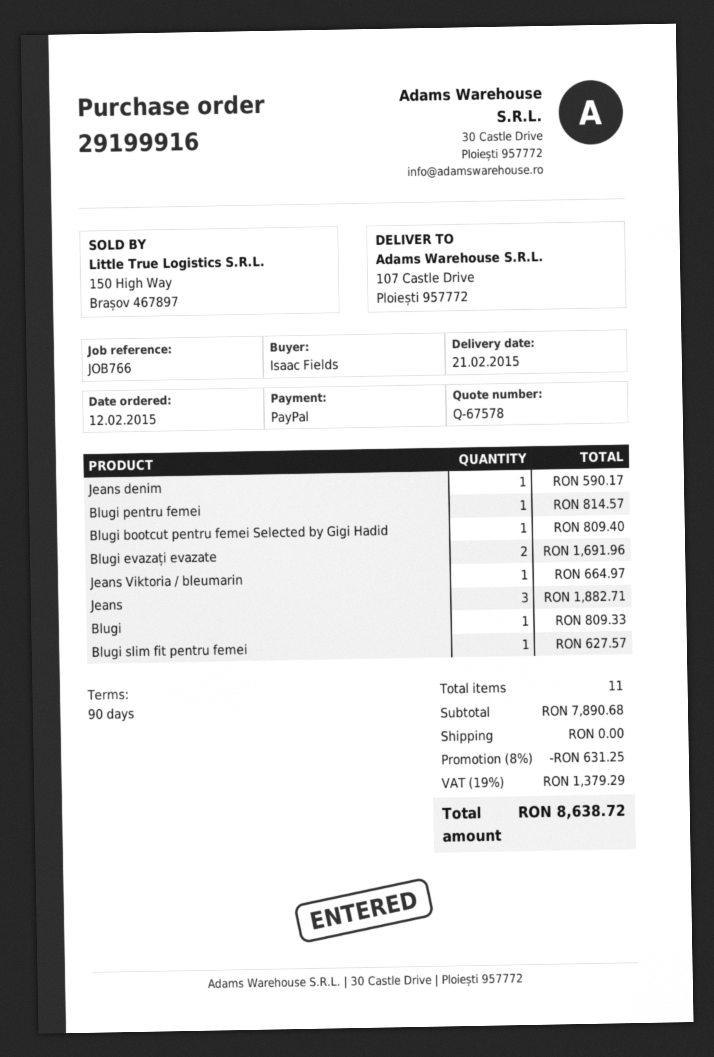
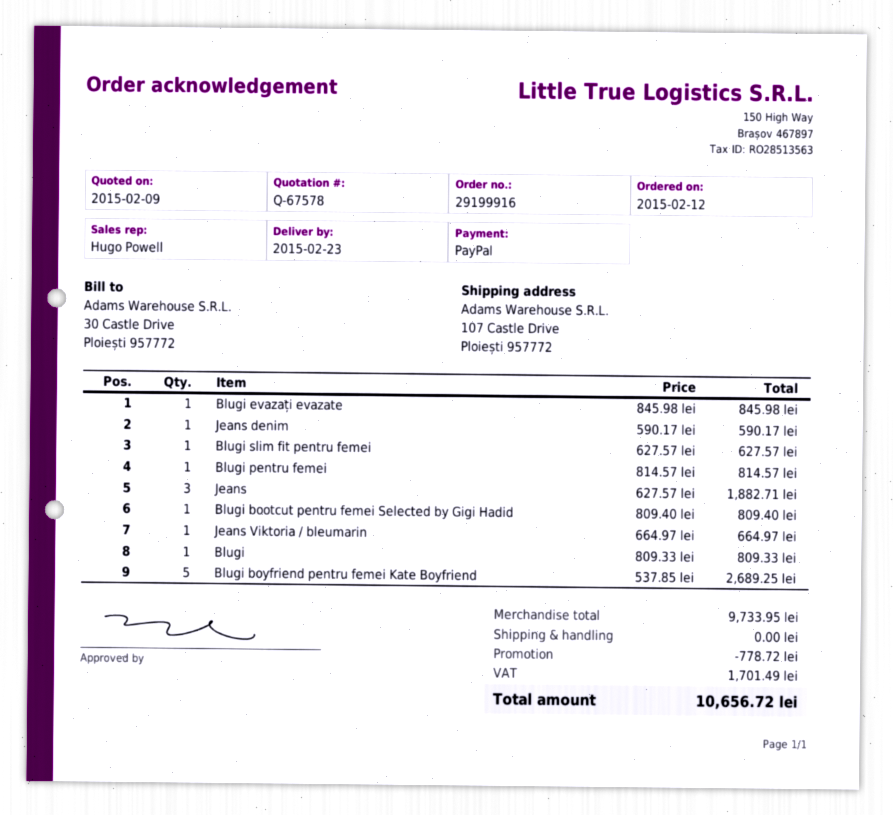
delivery date: 2015-02-21 -> 2015-02-23
Blugi evazați evazate: 2 for 1691.96 -> 1 for 845.98
Blugi boyfriend pentru femei Kate Boyfriend: none -> 5 for 2689.25
subtotal: 7890.68 -> 9733.95
discount: 631.25 -> 778.72
tax: 1379.29 -> 1701.49
total: 8638.72 -> 10656.72

